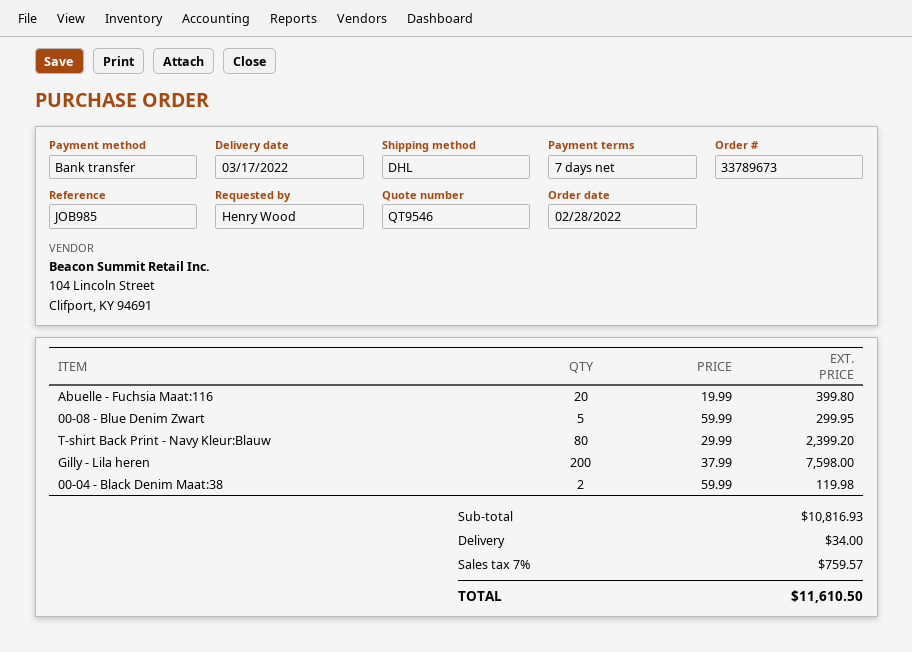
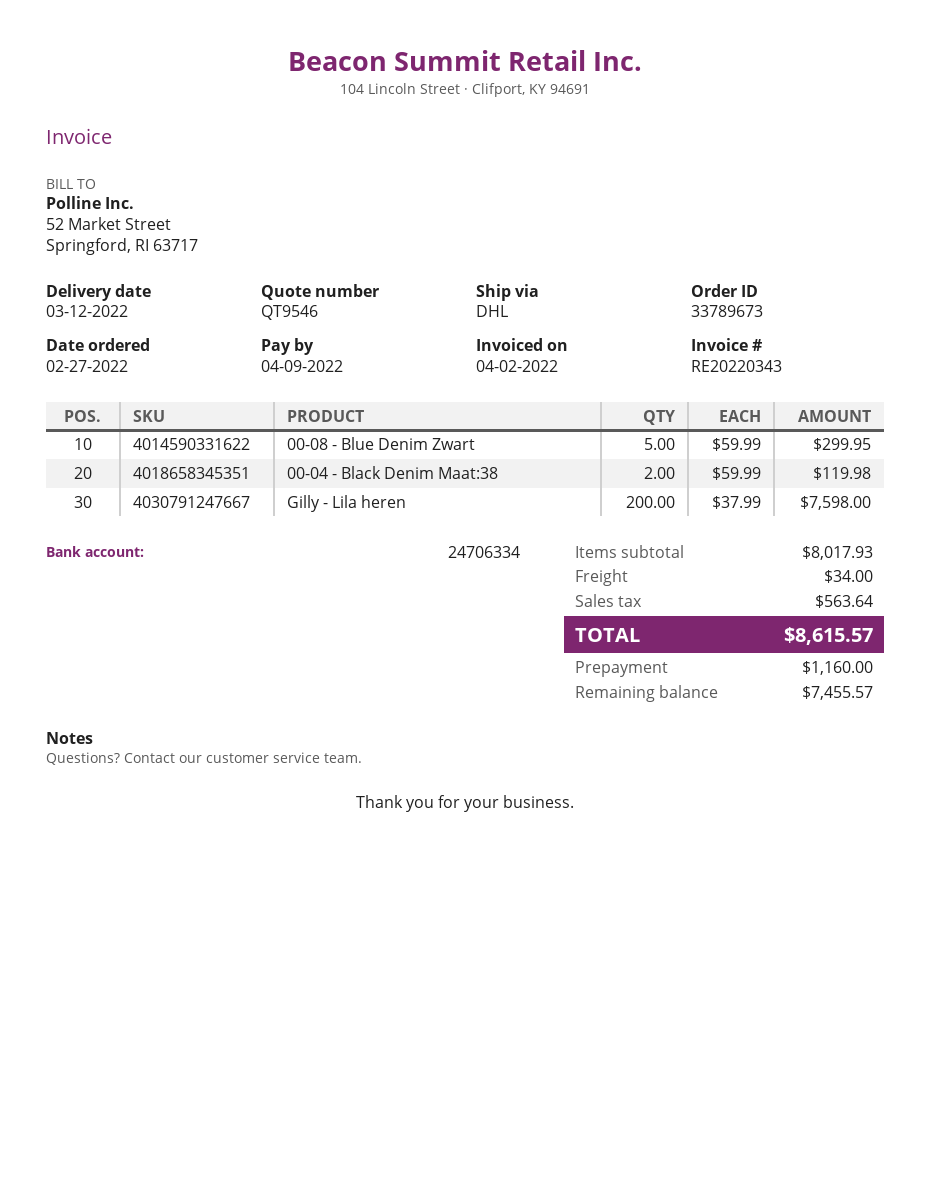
order date: 2022-02-28 -> 2022-02-27
delivery date: 2022-03-17 -> 2022-03-12
Abuelle - Fuchsia Maat:116: 20 x 19.99 = 399.80 -> none
T-shirt Back Print - Navy Kleur:Blauw: 80 x 29.99 = 2399.20 -> none
subtotal: 10816.93 -> 8017.93
tax: 759.57 -> 563.64
total: 11610.50 -> 8615.57

